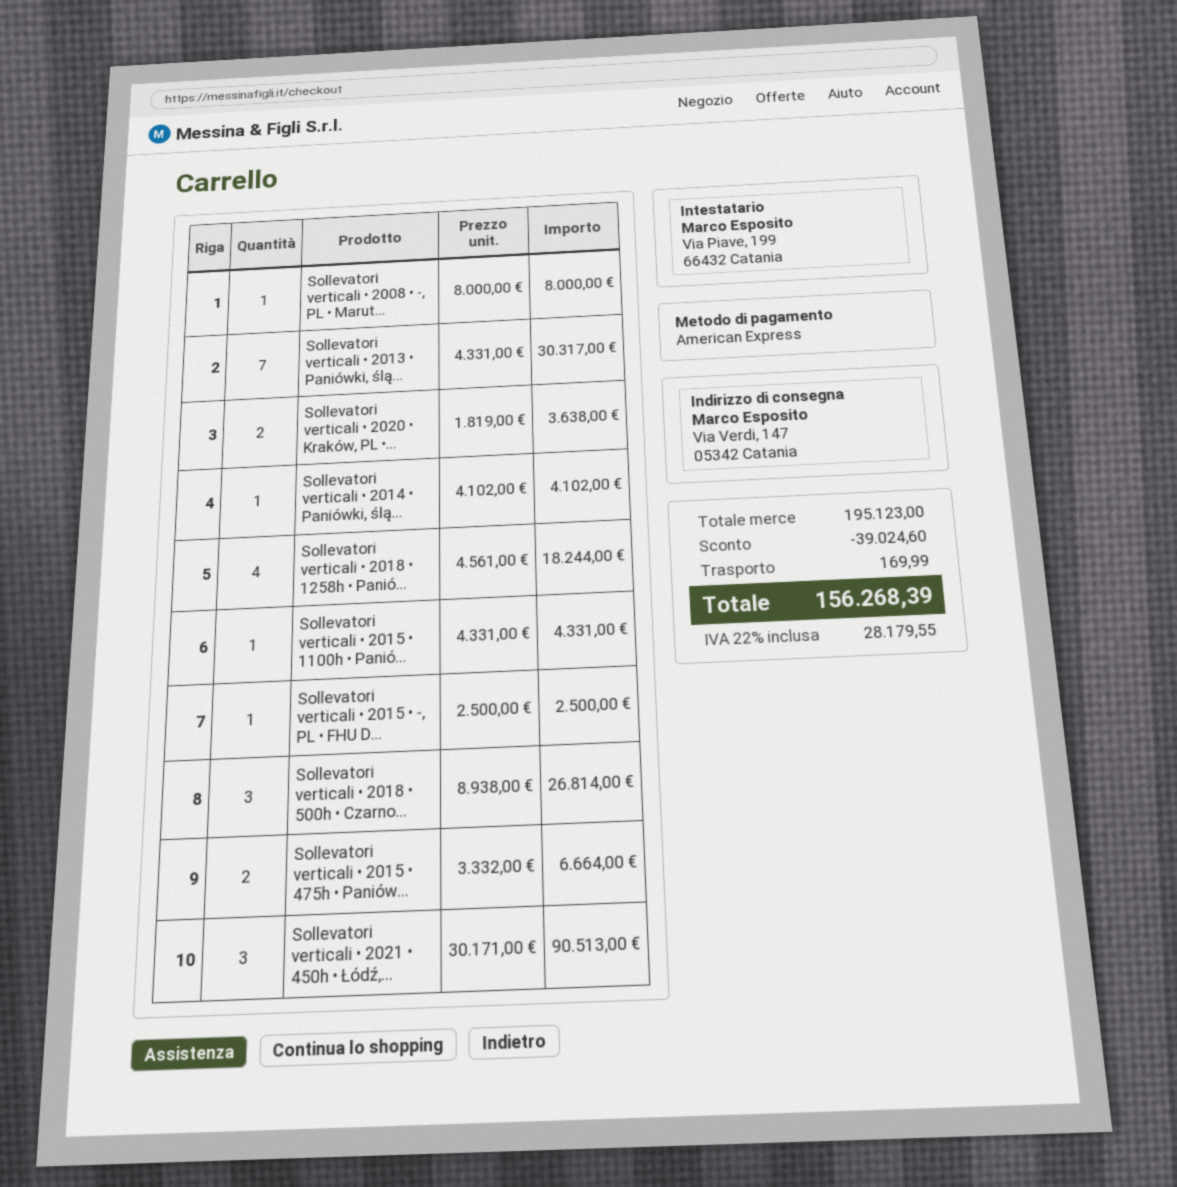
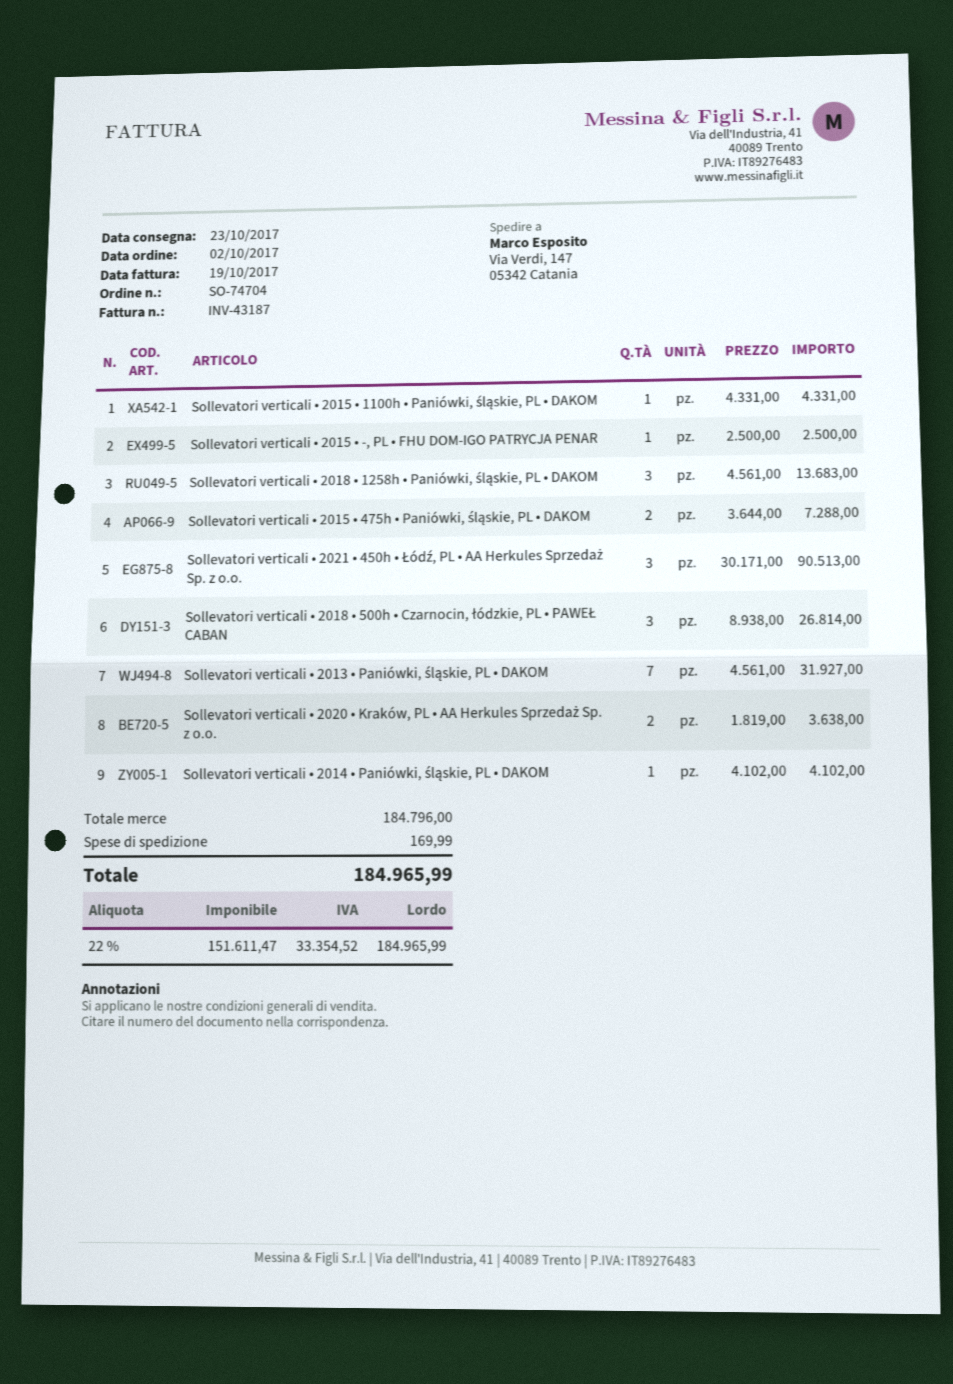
Sollevatori verticali • 2008 • -, PL • Marut...: 1 x 8000.00 = 8000.00 -> none
Sollevatori verticali • 2013 • Paniówki, ślą...: 7 x 4331.00 = 30317.00 -> 7 x 4561.00 = 31927.00
Sollevatori verticali • 2018 • 1258h • Panió...: 4 x 4561.00 = 18244.00 -> 3 x 4561.00 = 13683.00
Sollevatori verticali • 2015 • 475h • Paniów...: 2 x 3332.00 = 6664.00 -> 2 x 3644.00 = 7288.00
subtotal: 195123.00 -> 184796.00
discount: 39024.60 -> none
tax: 22% = 28179.55 -> 22% = 33354.52
total: 156268.39 -> 184965.99

